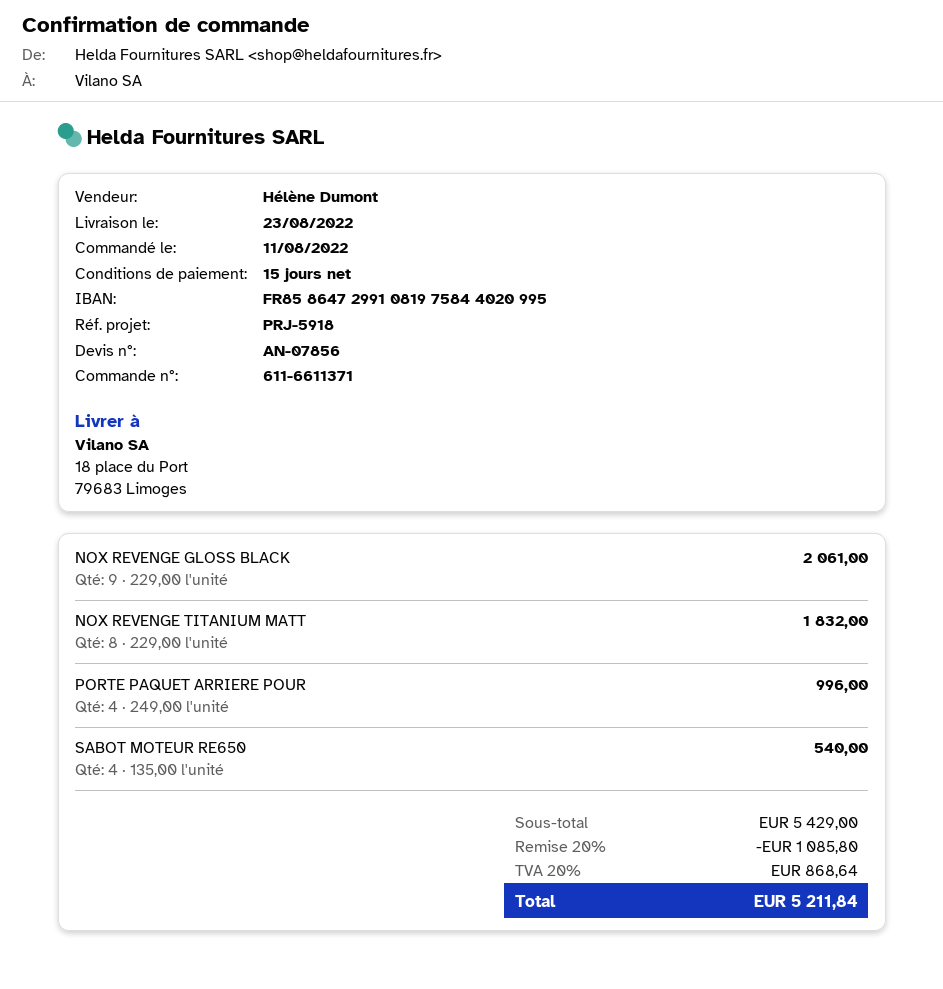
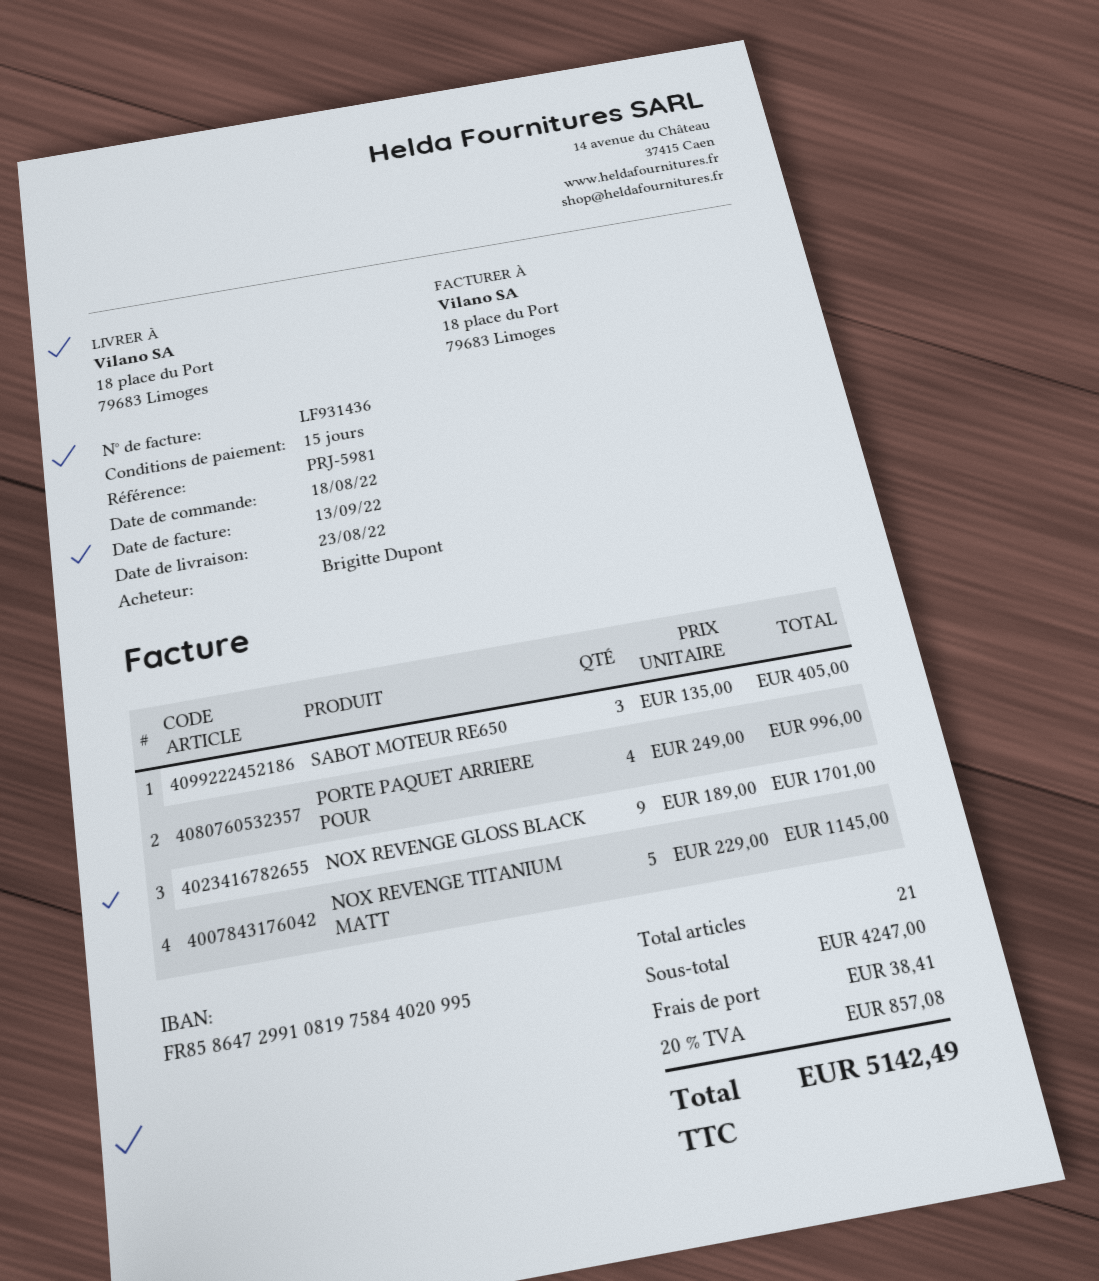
order date: 2022-08-11 -> 2022-08-18
reference: PRJ-5918 -> PRJ-5981
NOX REVENGE GLOSS BLACK: 9 x 229.00 = 2061.00 -> 9 x 189.00 = 1701.00
NOX REVENGE TITANIUM MATT: 8 x 229.00 = 1832.00 -> 5 x 229.00 = 1145.00
SABOT MOTEUR RE650: 4 x 135.00 = 540.00 -> 3 x 135.00 = 405.00
subtotal: 5429.00 -> 4247.00
discount: 20% = 1085.80 -> none
shipping: none -> 38.41
tax: 20% = 868.64 -> 20% = 857.08
total: 5211.84 -> 5142.49

